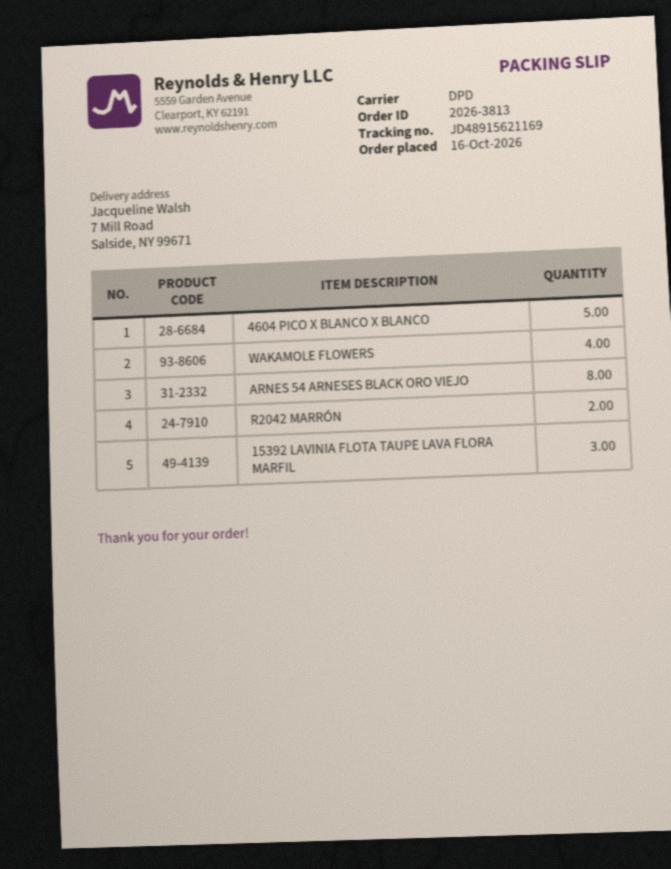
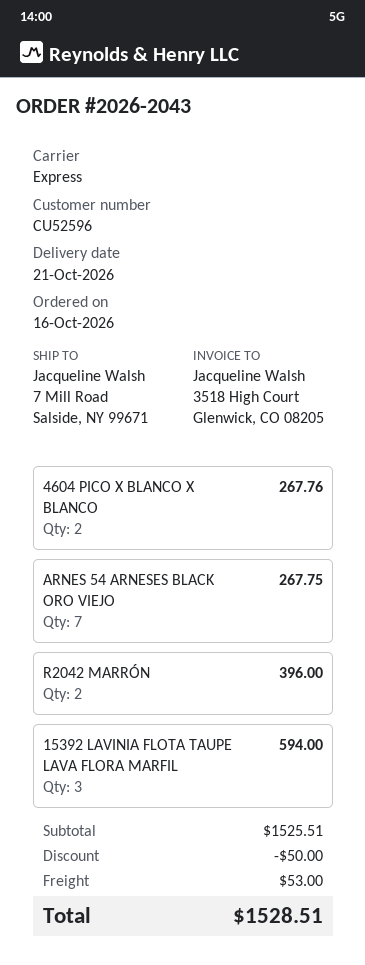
order number: 2026-3813 -> 2026-2043
shipping method: DPD -> express
4604 PICO X BLANCO X BLANCO: 5 -> 2
WAKAMOLE FLOWERS: 4 -> none
ARNES 54 ARNESES BLACK ORO VIEJO: 8 -> 7

